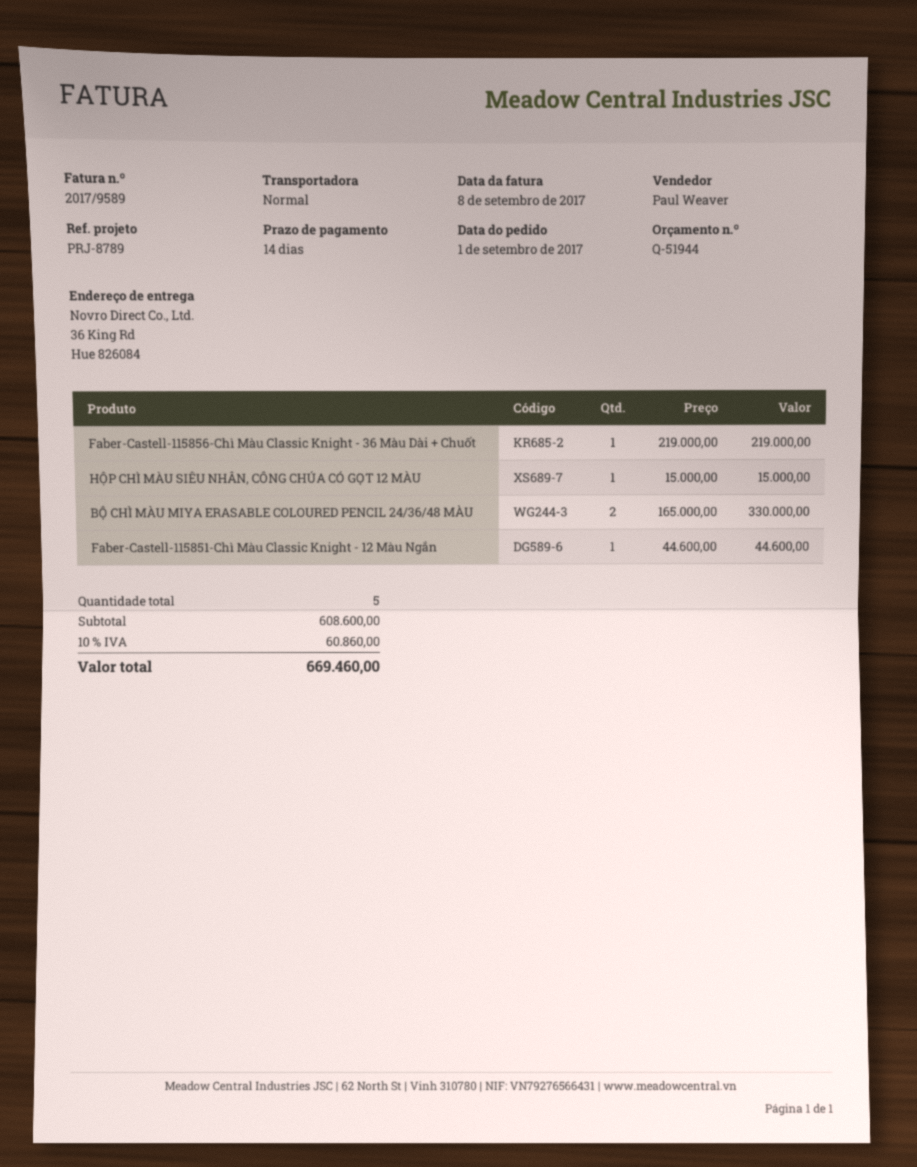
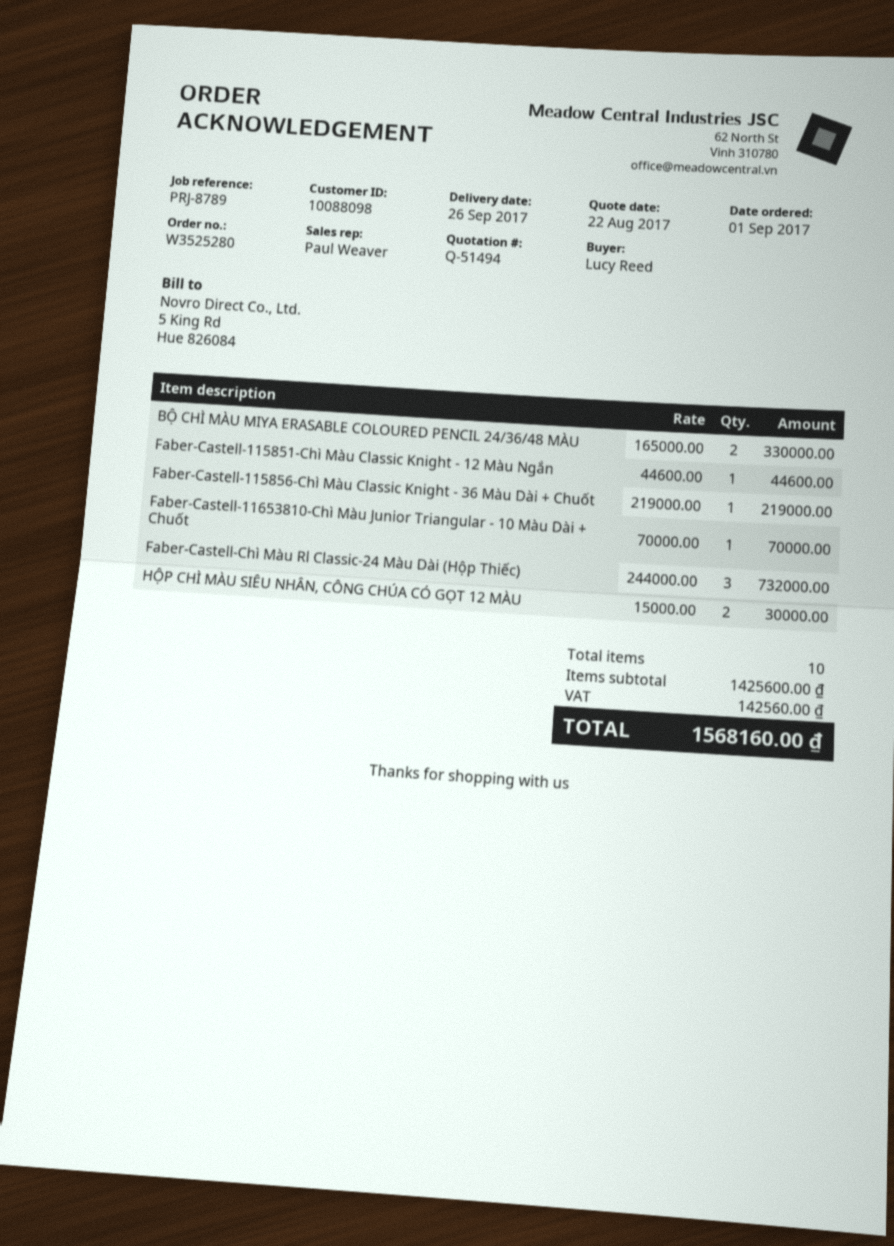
quote number: Q-51944 -> Q-51494
HỘP CHÌ MÀU SIÊU NHÂN, CÔNG CHÚA CÓ GỌT 12 MÀU: 1 x 15000.00 = 15000.00 -> 2 x 15000.00 = 30000.00
Faber-Castell-11653810-Chì Màu Junior Triangular - 10 Màu Dài + Chuốt: none -> 1 x 70000.00 = 70000.00
Faber-Castell-Chì Màu Rl Classic-24 Màu Dài (Hộp Thiếc): none -> 3 x 244000.00 = 732000.00
total quantity: 5 -> 10
subtotal: 608600.00 -> 1425600.00
tax: 60860.00 -> 142560.00
total: 669460.00 -> 1568160.00

